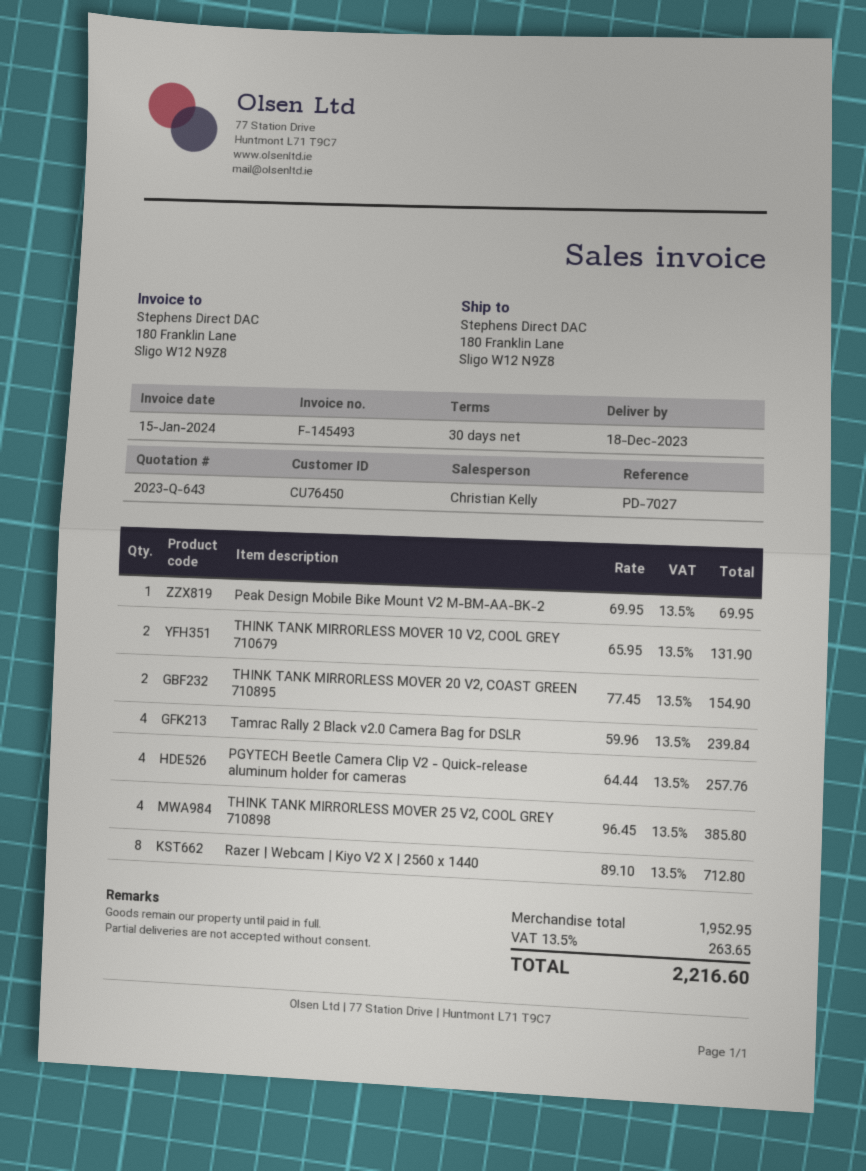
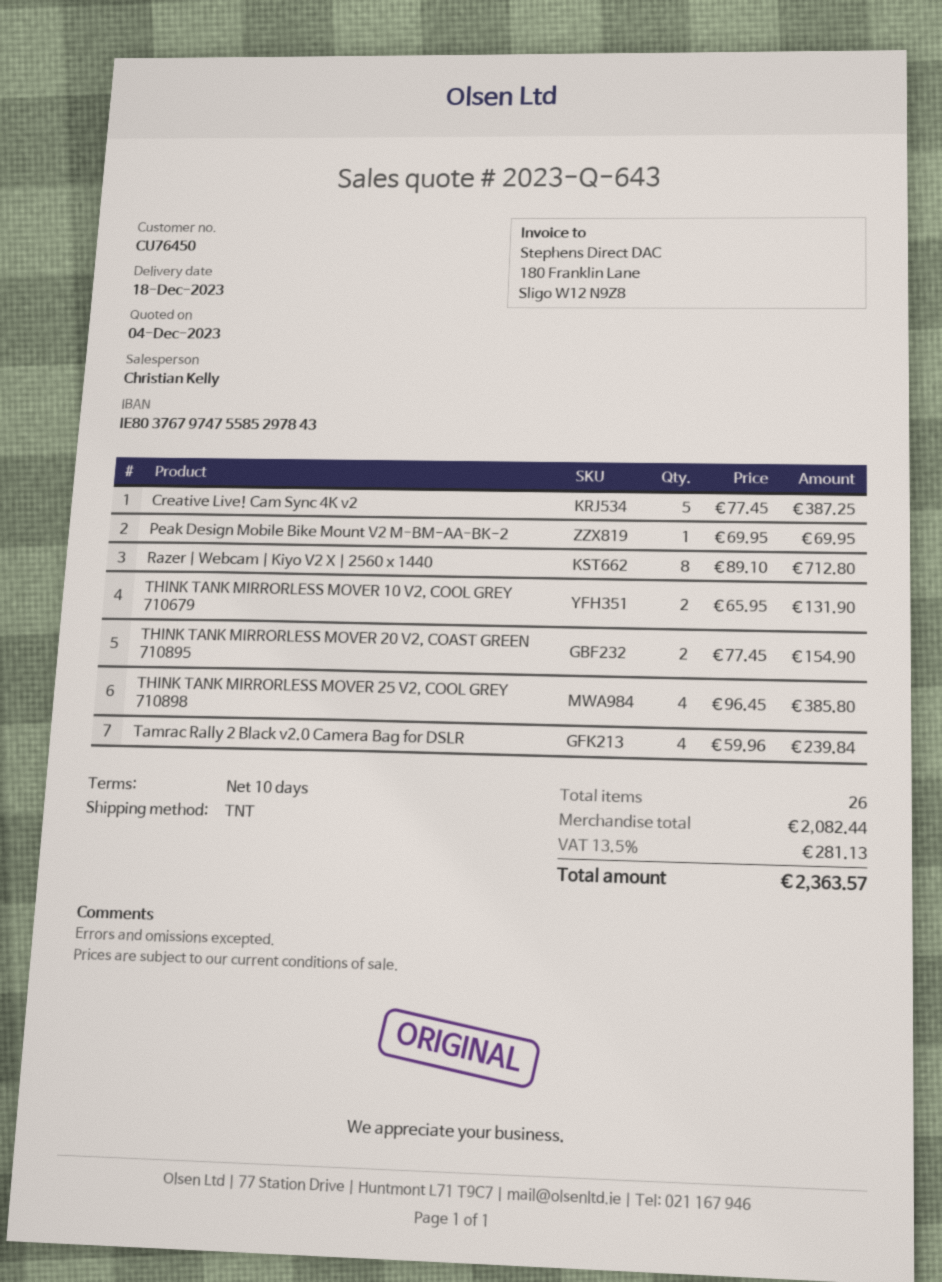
payment terms: 30 days -> 10 days
PGYTECH Beetle Camera Clip V2 - Quick-release aluminum holder for cameras: 4 x 64.44 = 257.76 -> none
Creative Live! Cam Sync 4K v2: none -> 5 x 77.45 = 387.25
subtotal: 1952.95 -> 2082.44
tax: 13.5% = 263.65 -> 13.5% = 281.13
total: 2216.60 -> 2363.57

